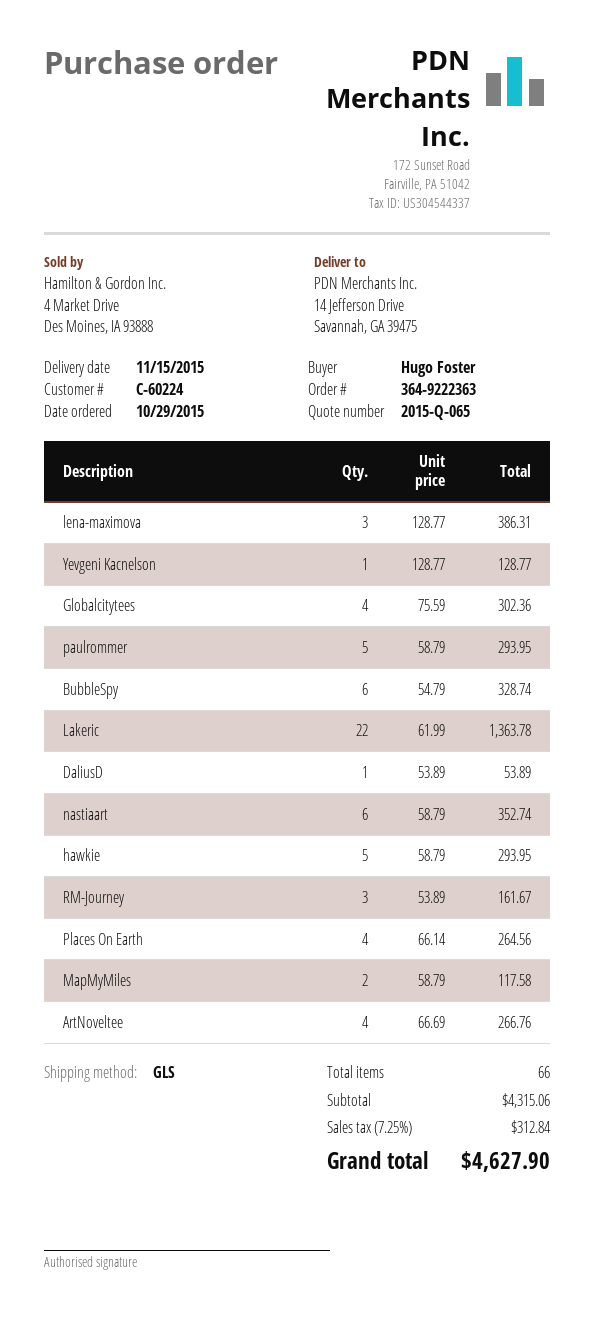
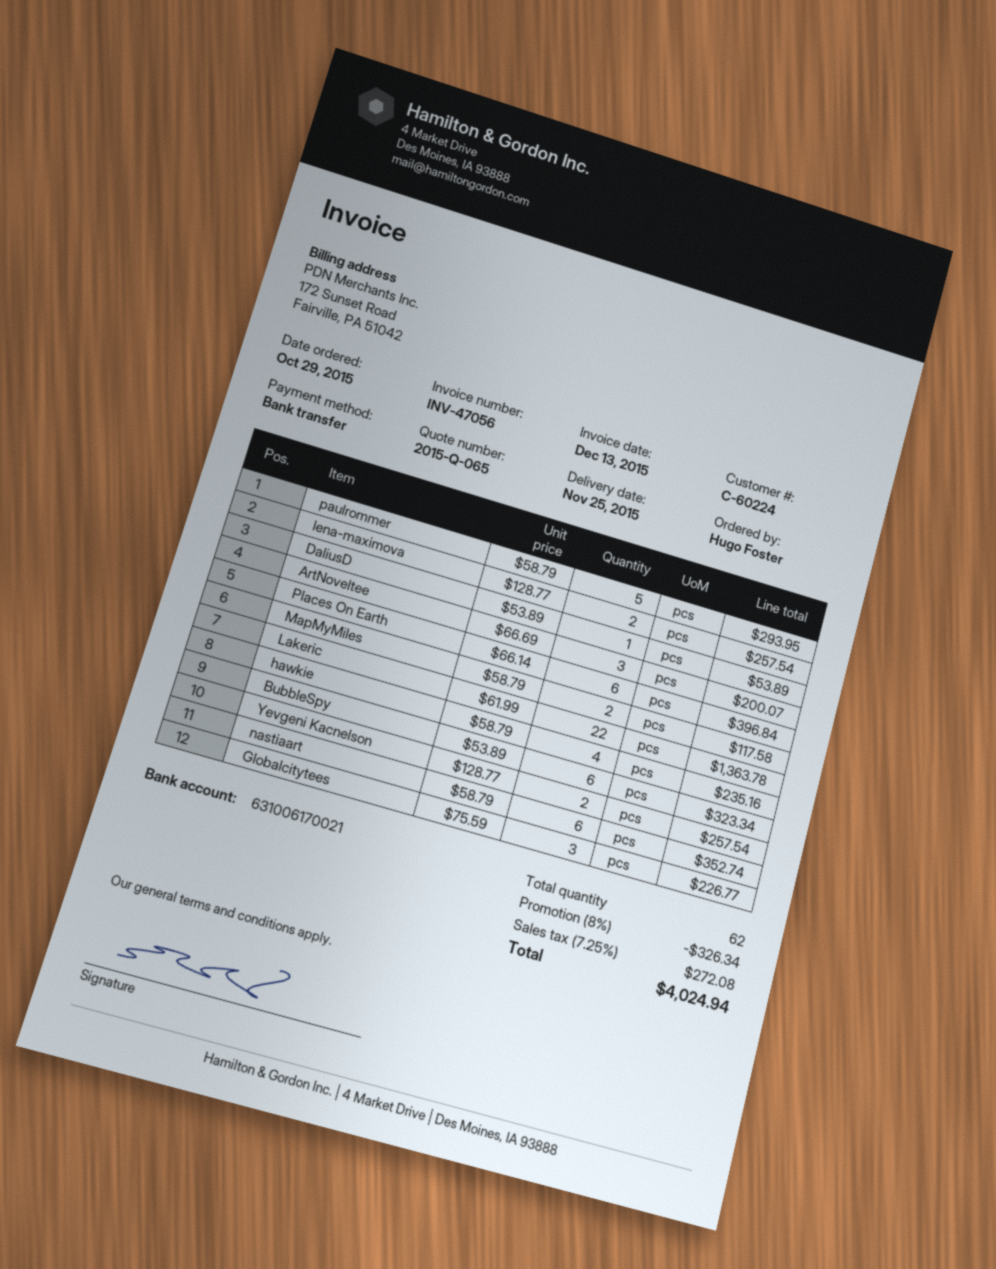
delivery date: 2015-11-15 -> 2015-11-25
lena-maximova: 3 x 128.77 = 386.31 -> 2 x 128.77 = 257.54
Yevgeni Kacnelson: 1 x 128.77 = 128.77 -> 2 x 128.77 = 257.54
Globalcitytees: 4 x 75.59 = 302.36 -> 3 x 75.59 = 226.77
BubbleSpy: 6 x 54.79 = 328.74 -> 6 x 53.89 = 323.34
hawkie: 5 x 58.79 = 293.95 -> 4 x 58.79 = 235.16
RM-Journey: 3 x 53.89 = 161.67 -> none
Places On Earth: 4 x 66.14 = 264.56 -> 6 x 66.14 = 396.84
ArtNoveltee: 4 x 66.69 = 266.76 -> 3 x 66.69 = 200.07
total quantity: 66 -> 62
discount: none -> 8% = 326.34
tax: 7.25% = 312.84 -> 7.25% = 272.08
total: 4627.90 -> 4024.94

